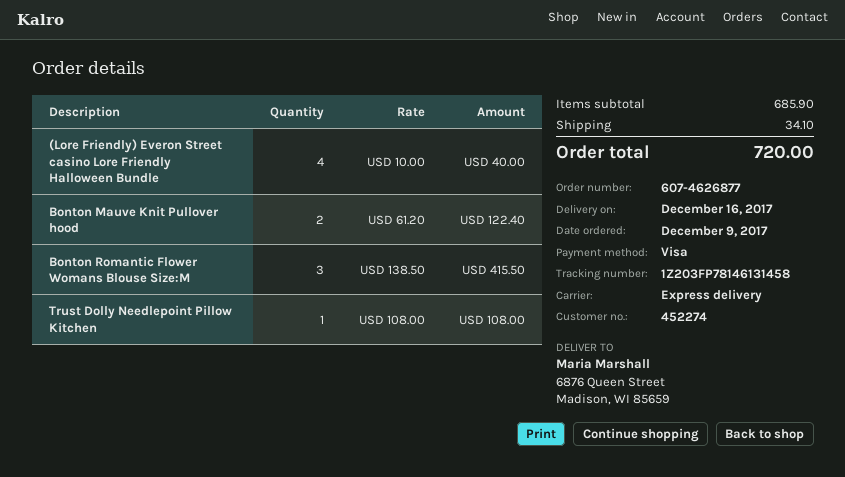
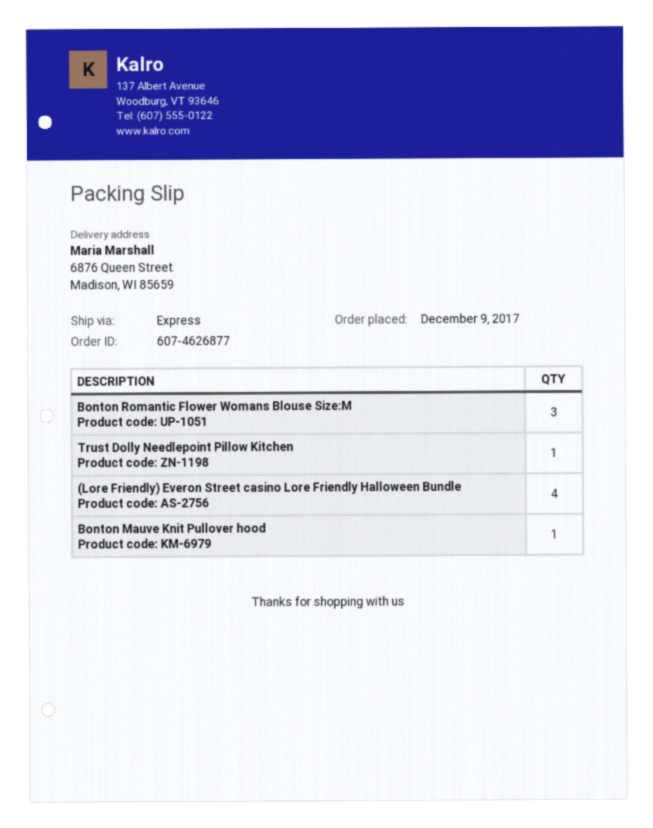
Bonton Mauve Knit Pullover hood: 2 -> 1

